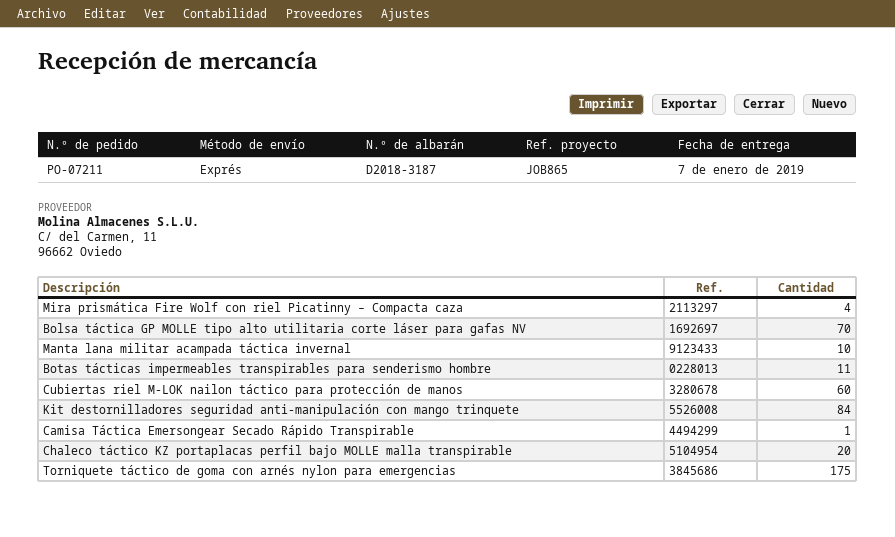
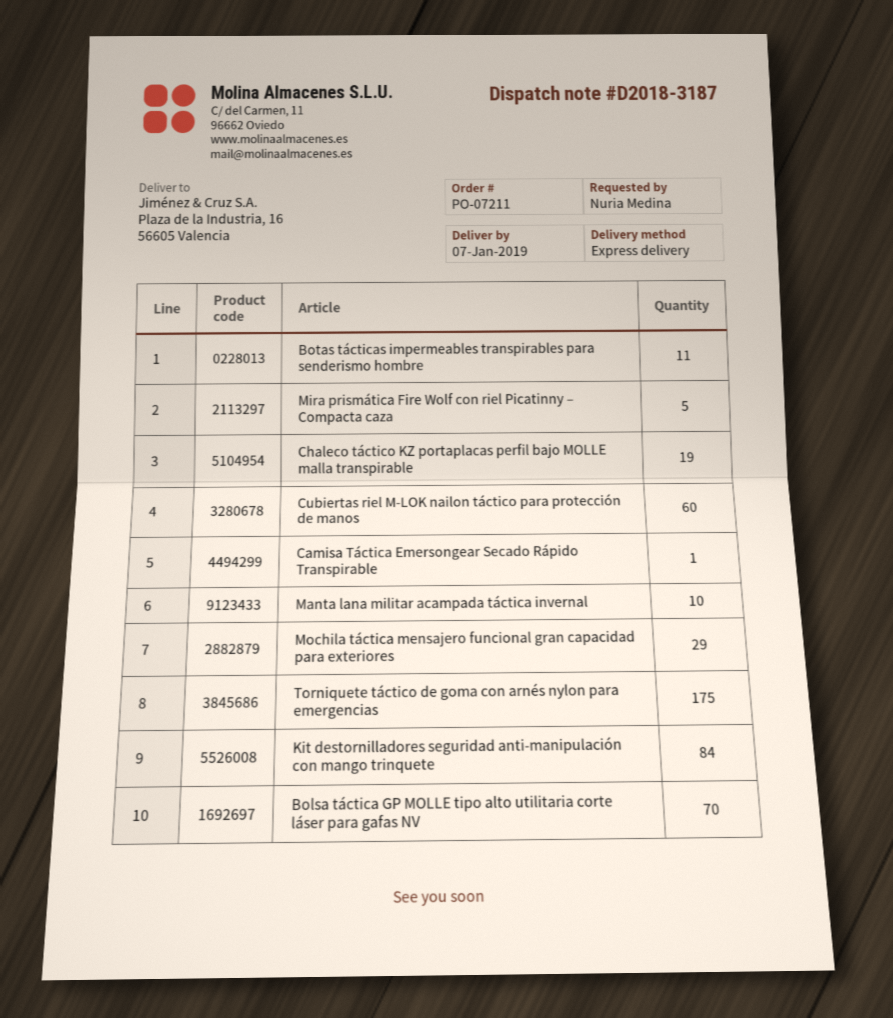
Mira prismática Fire Wolf con riel Picatinny – Compacta caza: 4 -> 5
Chaleco táctico KZ portaplacas perfil bajo MOLLE malla transpirable: 20 -> 19
Mochila táctica mensajero funcional gran capacidad para exteriores: none -> 29

